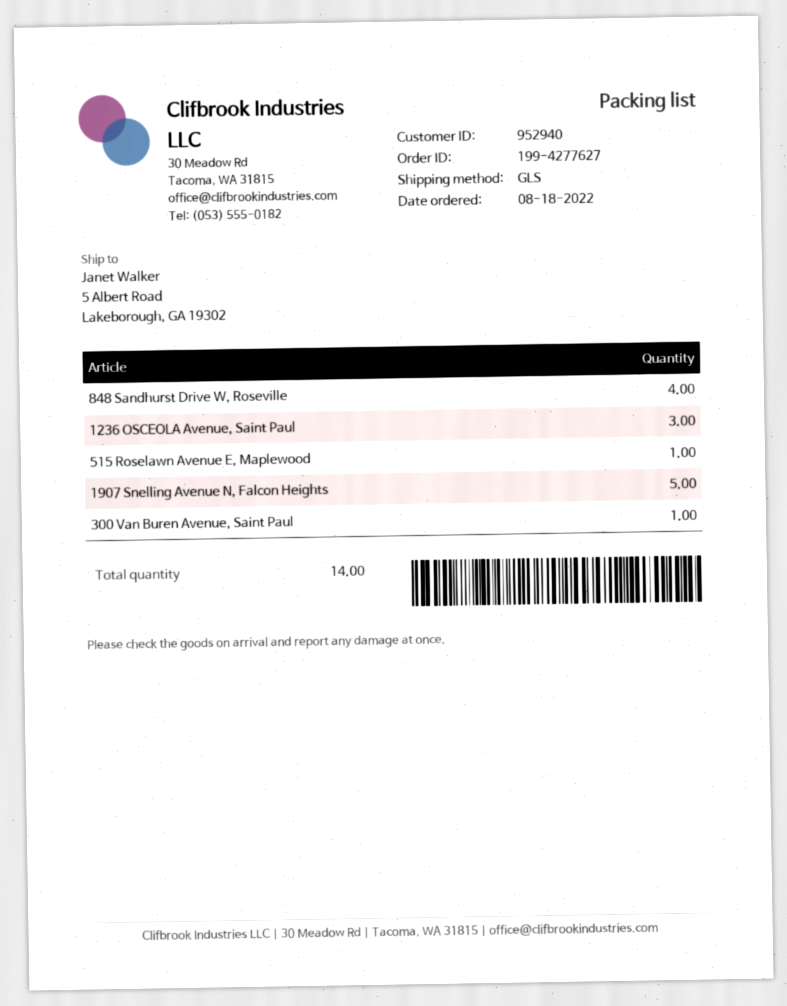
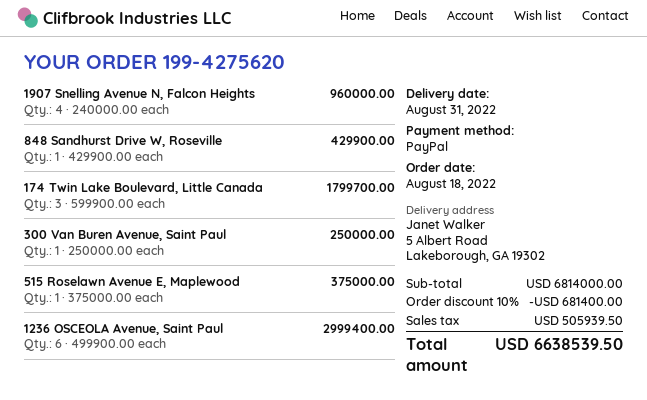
order number: 199-4277627 -> 199-4275620
848 Sandhurst Drive W, Roseville: 4 -> 1
1236 OSCEOLA Avenue, Saint Paul: 3 -> 6
1907 Snelling Avenue N, Falcon Heights: 5 -> 4
174 Twin Lake Boulevard, Little Canada: none -> 3

